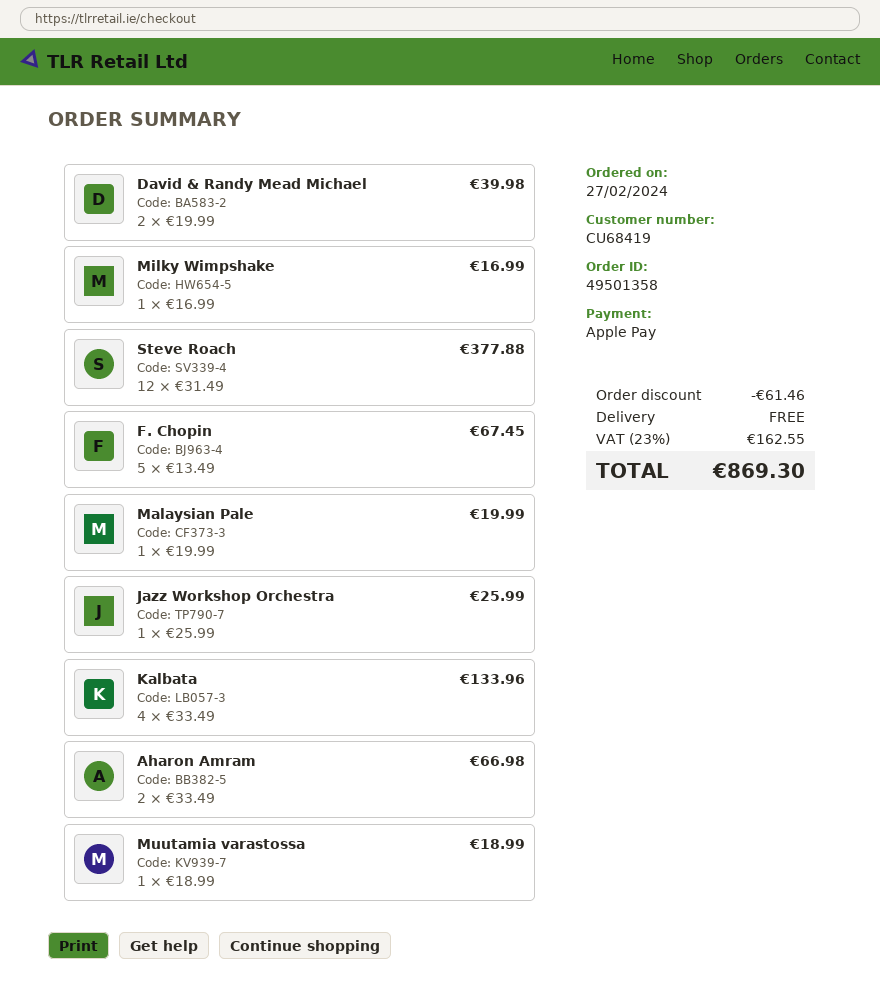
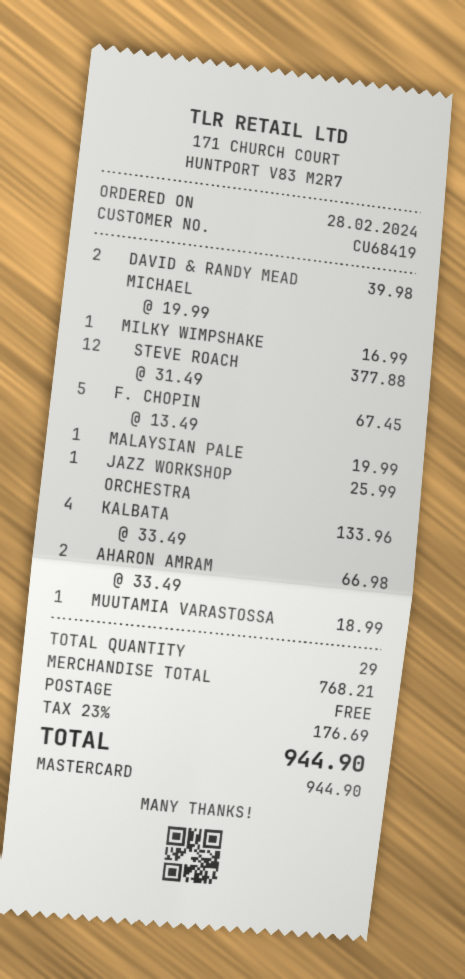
order date: 2024-02-27 -> 2024-02-28
payment method: Apple Pay -> Mastercard
discount: 61.46 -> none
tax: 23% = 162.55 -> 23% = 176.69
total: 869.30 -> 944.90

